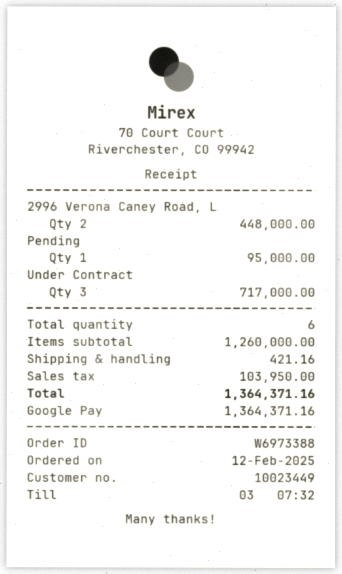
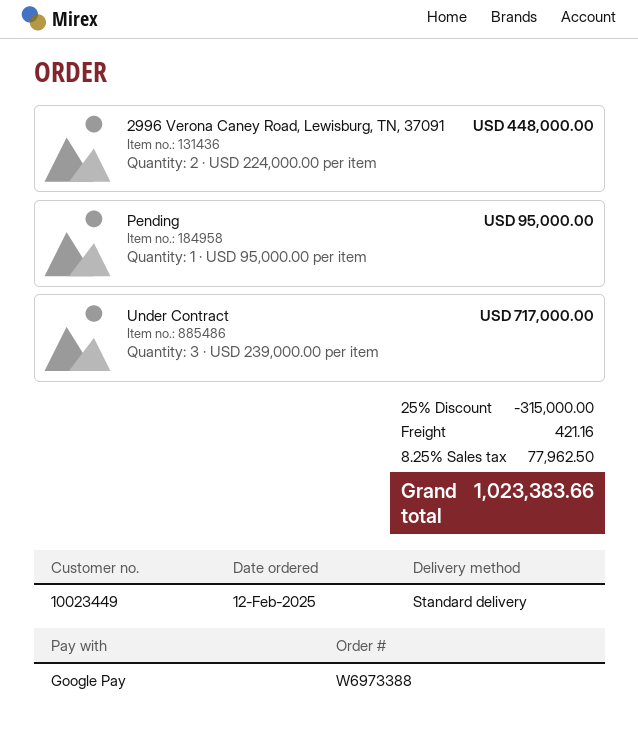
discount: none -> 25% = 315000.00
tax: 103950.00 -> 77962.50
total: 1364371.16 -> 1023383.66

